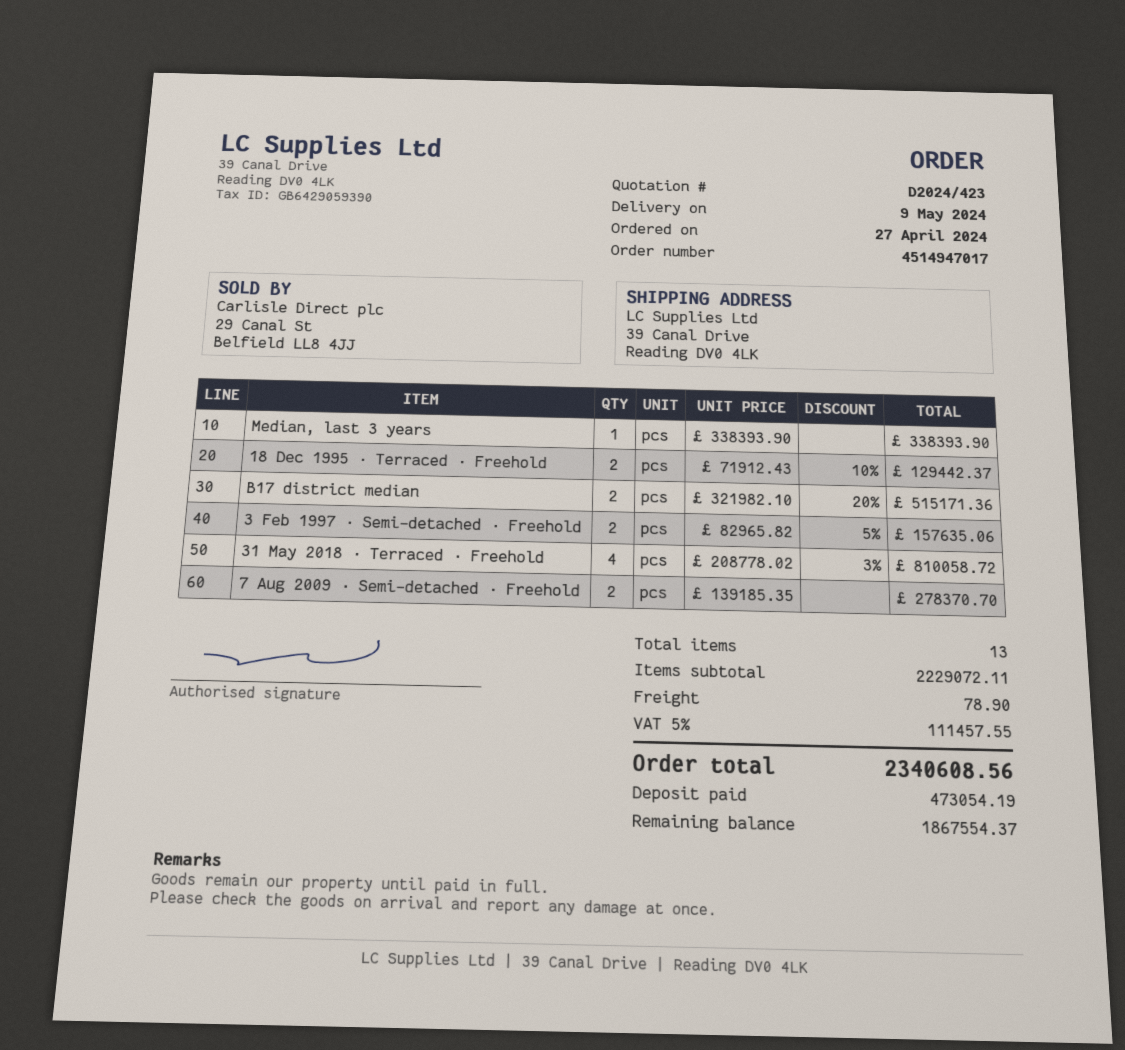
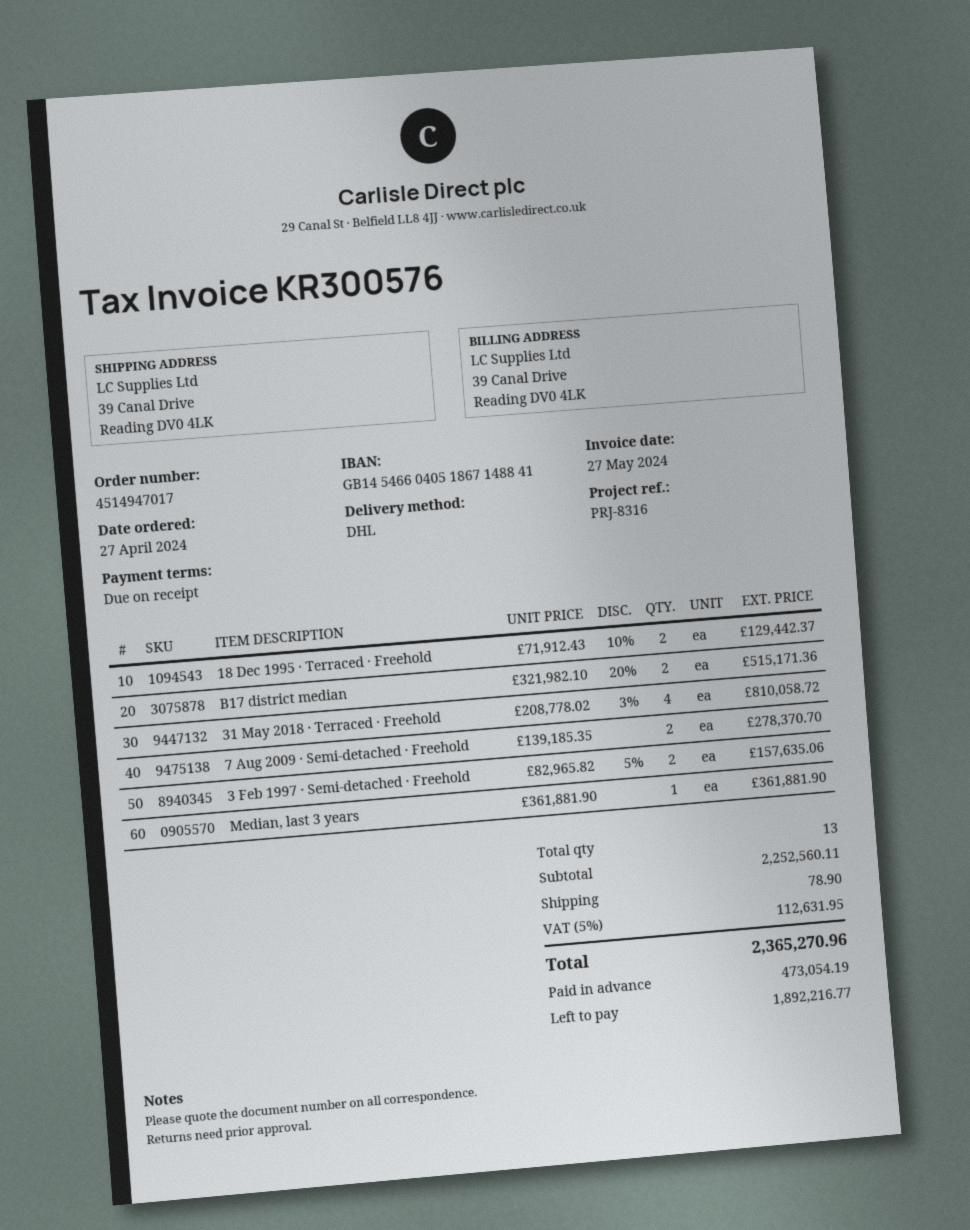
Median, last 3 years: 1 x 338393.90 = 338393.90 -> 1 x 361881.90 = 361881.90
subtotal: 2229072.11 -> 2252560.11
tax: 5% = 111457.55 -> 5% = 112631.95
total: 2340608.56 -> 2365270.96
balance: 1867554.37 -> 1892216.77

